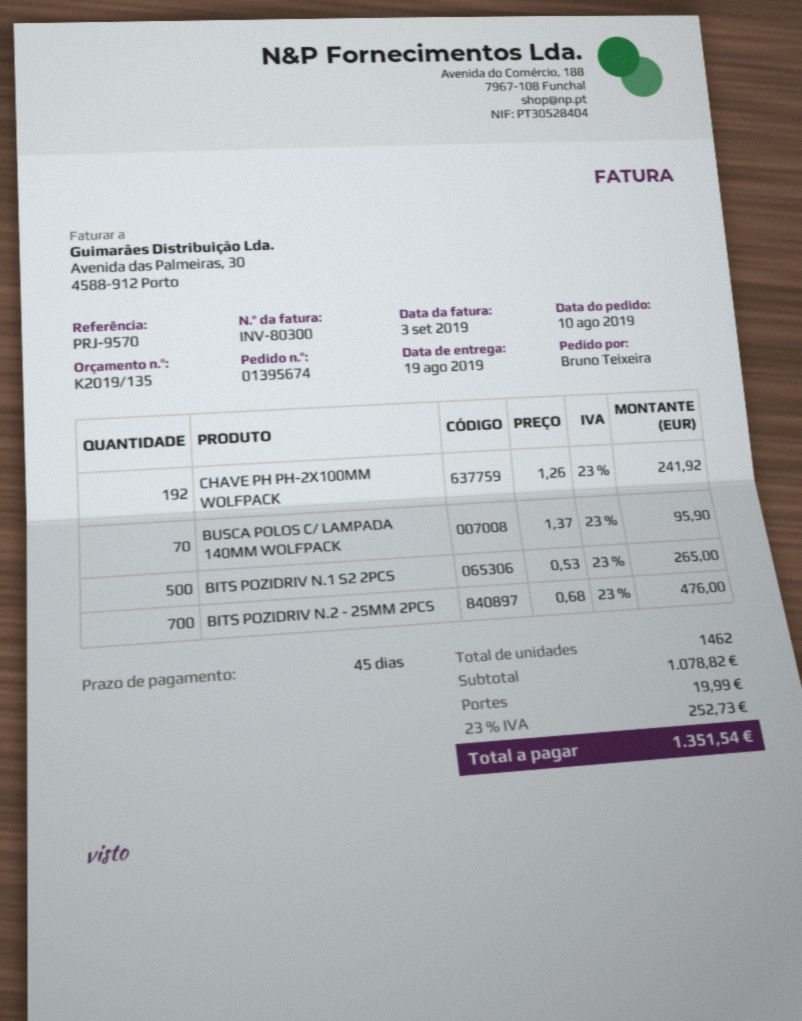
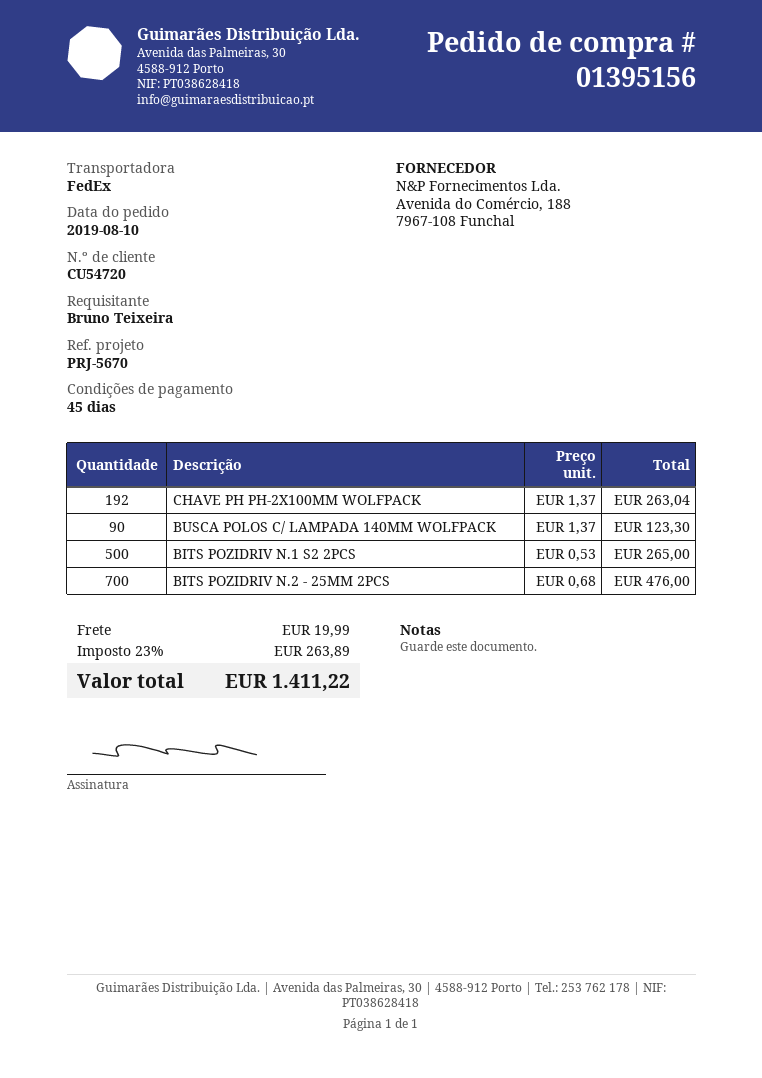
order number: 01395674 -> 01395156
reference: PRJ-9570 -> PRJ-5670
CHAVE PH PH-2X100MM WOLFPACK: 192 x 1.26 = 241.92 -> 192 x 1.37 = 263.04
BUSCA POLOS C/ LAMPADA 140MM WOLFPACK: 70 x 1.37 = 95.90 -> 90 x 1.37 = 123.30
tax: 23% = 252.73 -> 23% = 263.89
total: 1351.54 -> 1411.22

